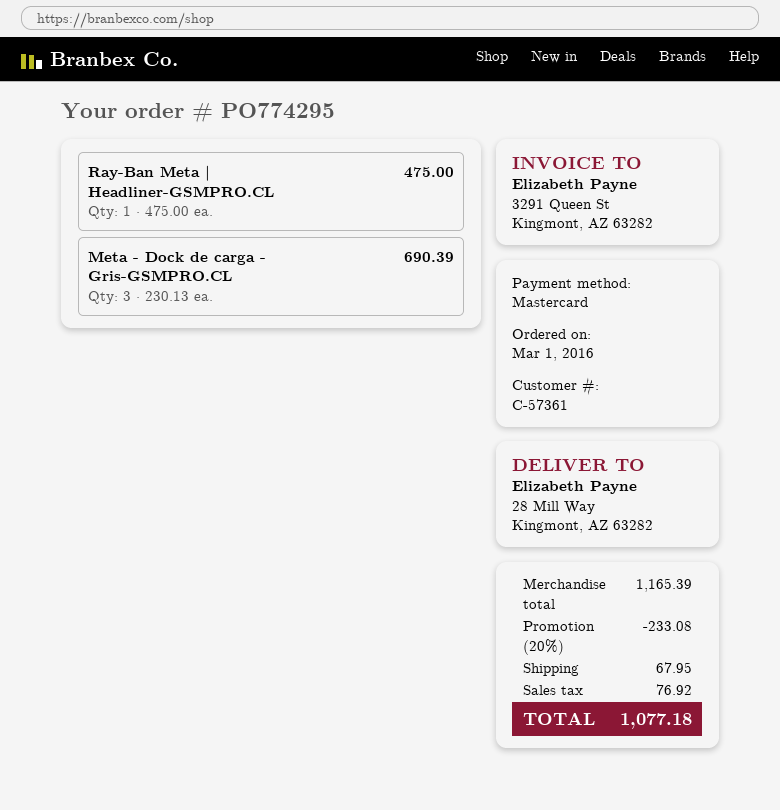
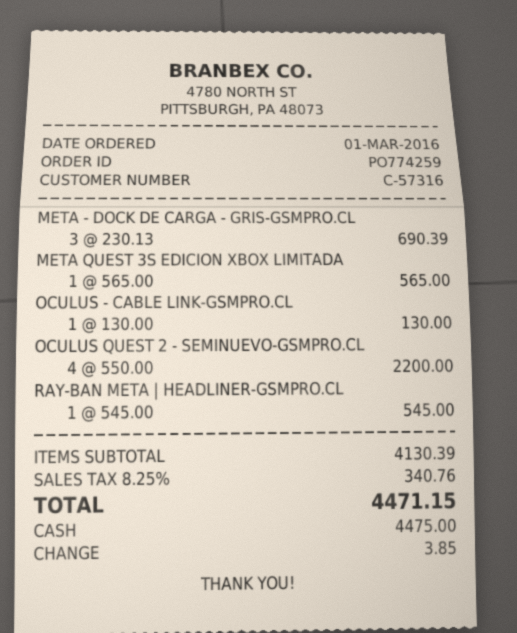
order number: PO774295 -> PO774259
customer number: C-57361 -> C-57316
payment method: Mastercard -> cash
Ray-Ban Meta | Headliner-GSMPRO.CL: 1 x 475.00 = 475.00 -> 1 x 545.00 = 545.00
META QUEST 3S EDICION XBOX LIMITADA: none -> 1 x 565.00 = 565.00
OCULUS - CABLE LINK-GSMPRO.CL: none -> 1 x 130.00 = 130.00
OCULUS QUEST 2 - SEMINUEVO-GSMPRO.CL: none -> 4 x 550.00 = 2200.00
subtotal: 1165.39 -> 4130.39
discount: 20% = 233.08 -> none
shipping: 67.95 -> none
tax: 76.92 -> 340.76
total: 1077.18 -> 4471.15

